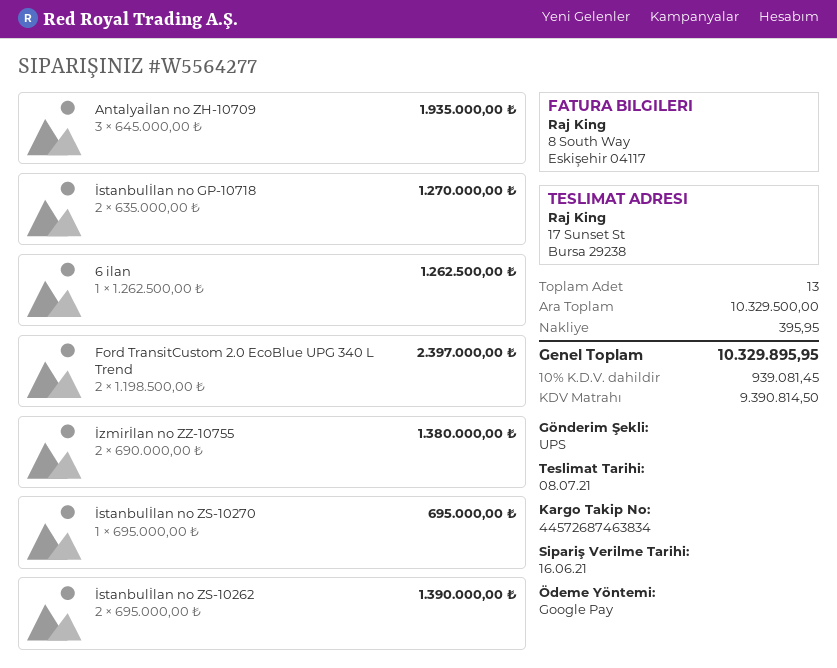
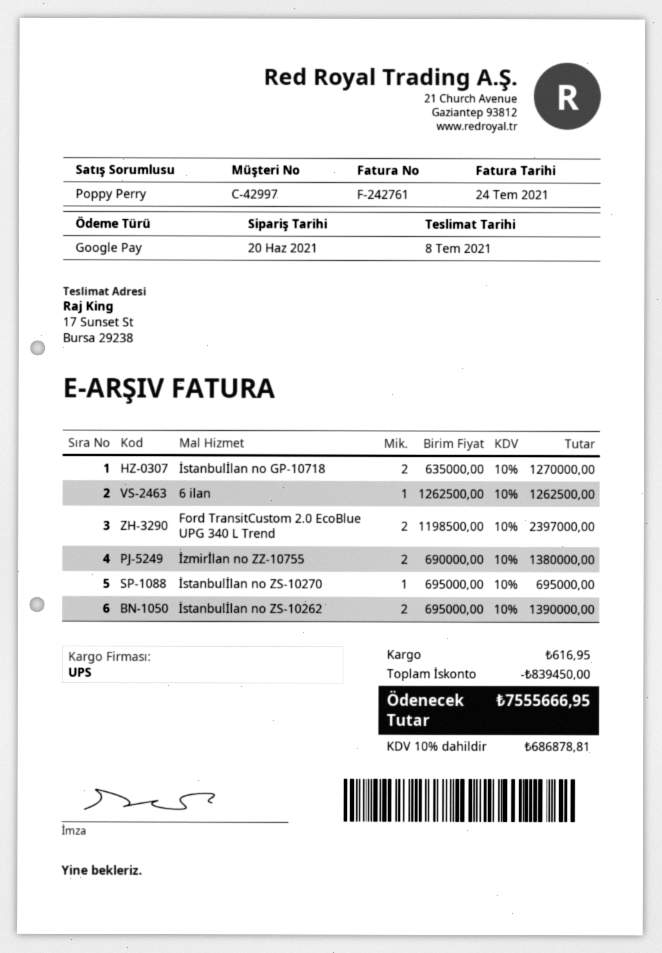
order date: 2021-06-16 -> 2021-06-20
Antalyaİlan no ZH-10709: 3 x 645000.00 = 1935000.00 -> none
discount: none -> 839450.00
shipping: 395.95 -> 616.95
tax: 10% = 939081.45 -> 10% = 686878.81
total: 10329895.95 -> 7555666.95

